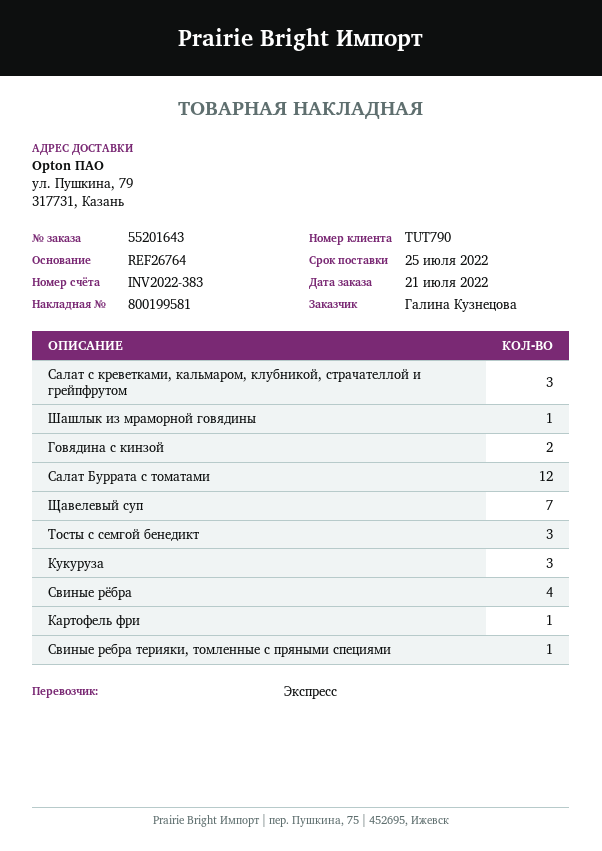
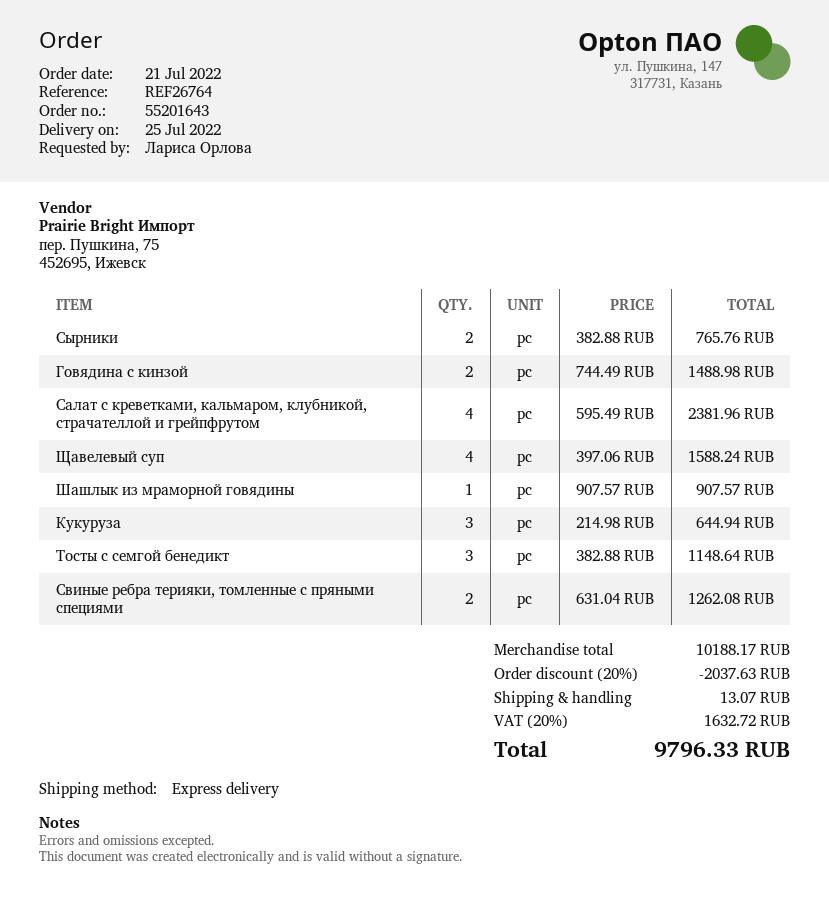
ordered by: Галина Кузнецова -> Лариса Орлова
Салат с креветками, кальмаром, клубникой, страчателлой и грейпфрутом: 3 -> 4
Салат Буррата с томатами: 12 -> none
Щавелевый суп: 7 -> 4
Свиные рёбра: 4 -> none
Картофель фри: 1 -> none
Свиные ребра терияки, томленные с пряными специями: 1 -> 2
Сырники: none -> 2

